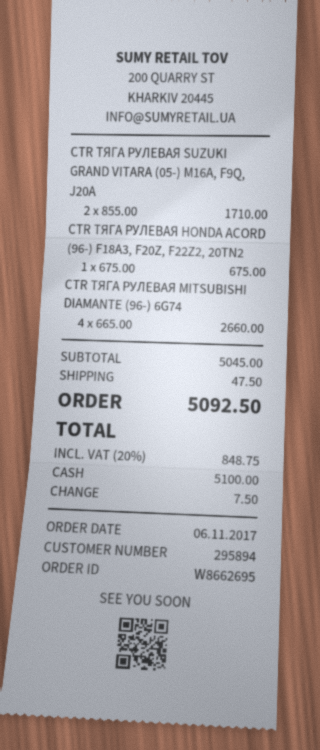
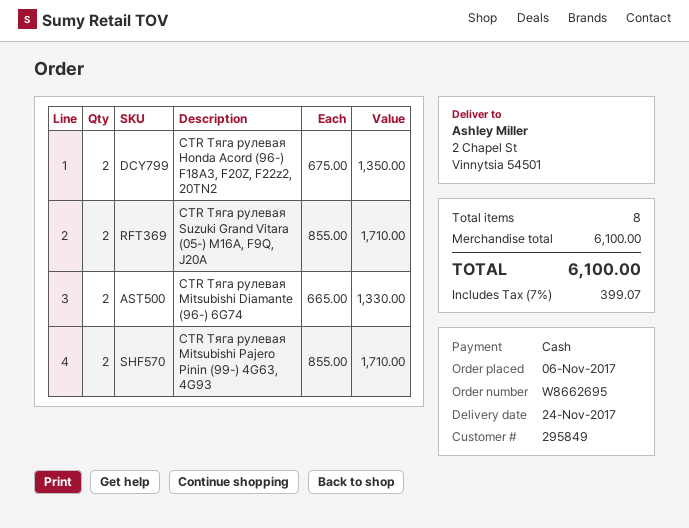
customer number: 295894 -> 295849
CTR ТЯГА РУЛЕВАЯ HONDA ACORD (96-) F18A3, F20Z, F22Z2, 20TN2: 1 x 675.00 = 675.00 -> 2 x 675.00 = 1350.00
CTR ТЯГА РУЛЕВАЯ MITSUBISHI DIAMANTE (96-) 6G74: 4 x 665.00 = 2660.00 -> 2 x 665.00 = 1330.00
CTR Тяга рулевая Mitsubishi Pajero Pinin (99-) 4G63, 4G93: none -> 2 x 855.00 = 1710.00
subtotal: 5045.00 -> 6100.00
shipping: 47.50 -> none
tax: 20% = 848.75 -> 7% = 399.07
total: 5092.50 -> 6100.00

